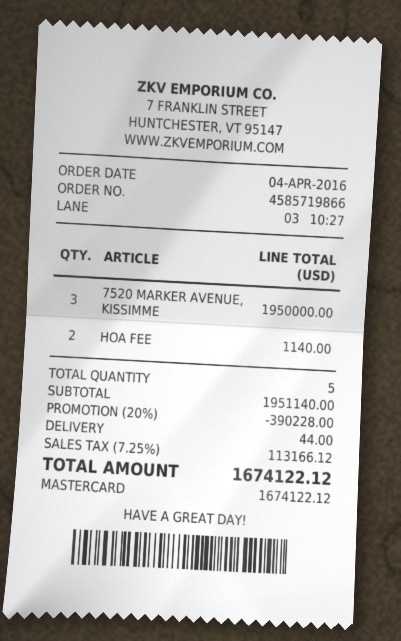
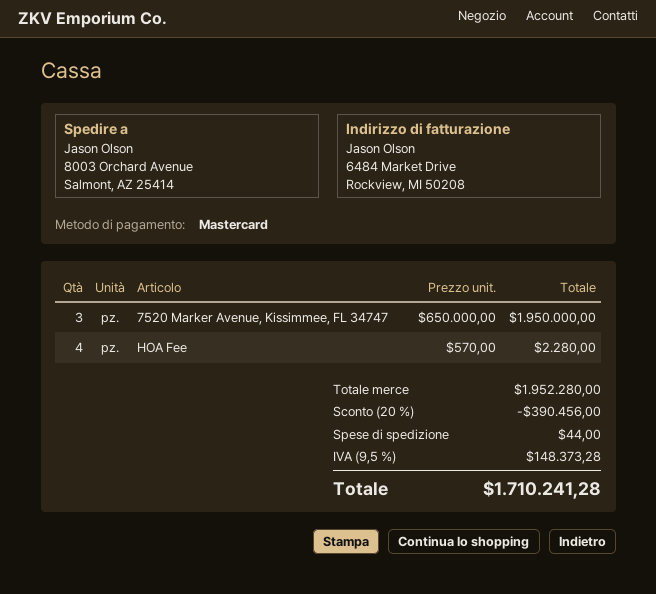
HOA FEE: 2 for 1140.00 -> 4 for 2280.00
subtotal: 1951140.00 -> 1952280.00
discount: 20% = 390228.00 -> 20% = 390456.00
tax: 7.25% = 113166.12 -> 9.5% = 148373.28
total: 1674122.12 -> 1710241.28

